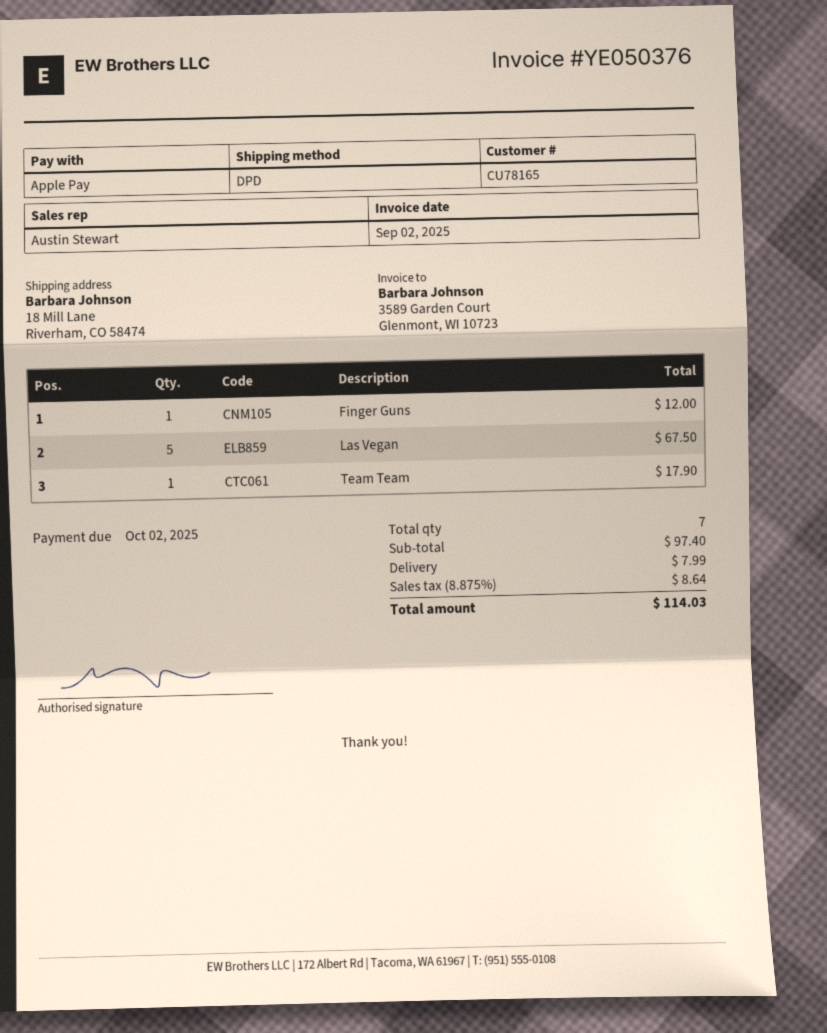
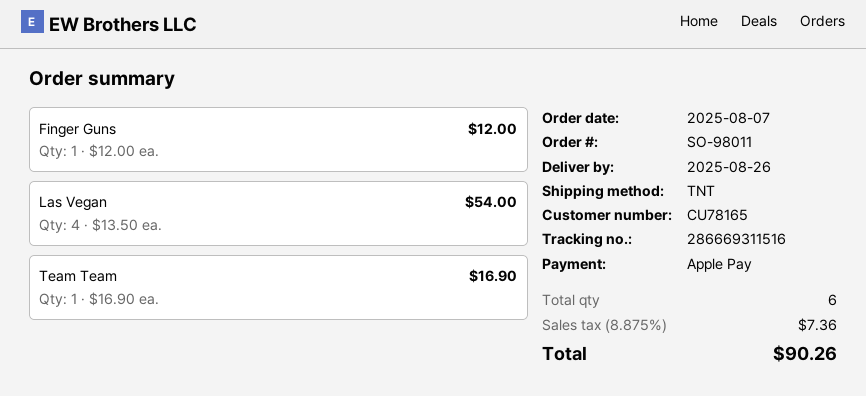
shipping method: DPD -> TNT
Las Vegan: 5 for 67.50 -> 4 for 54.00
Team Team: 1 for 17.90 -> 1 for 16.90
total quantity: 7 -> 6
shipping: 7.99 -> none
tax: 8.875% = 8.64 -> 8.875% = 7.36
total: 114.03 -> 90.26

